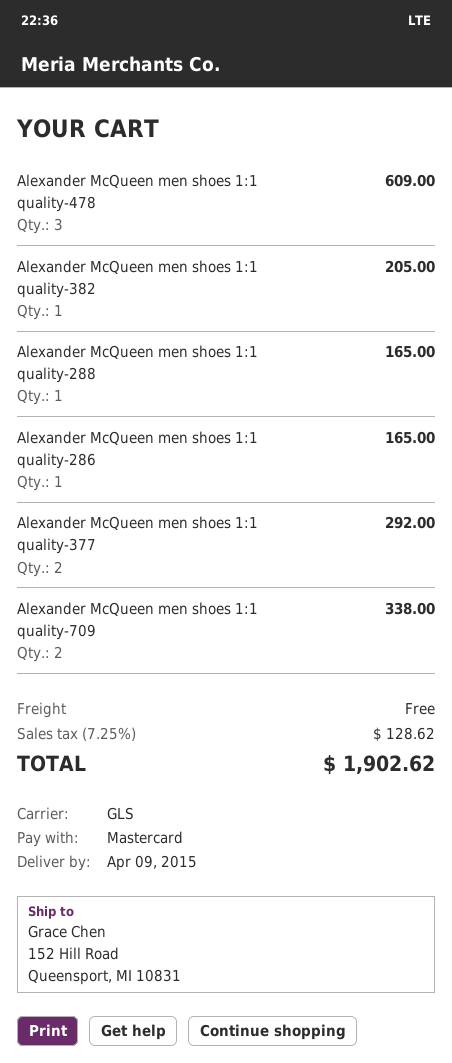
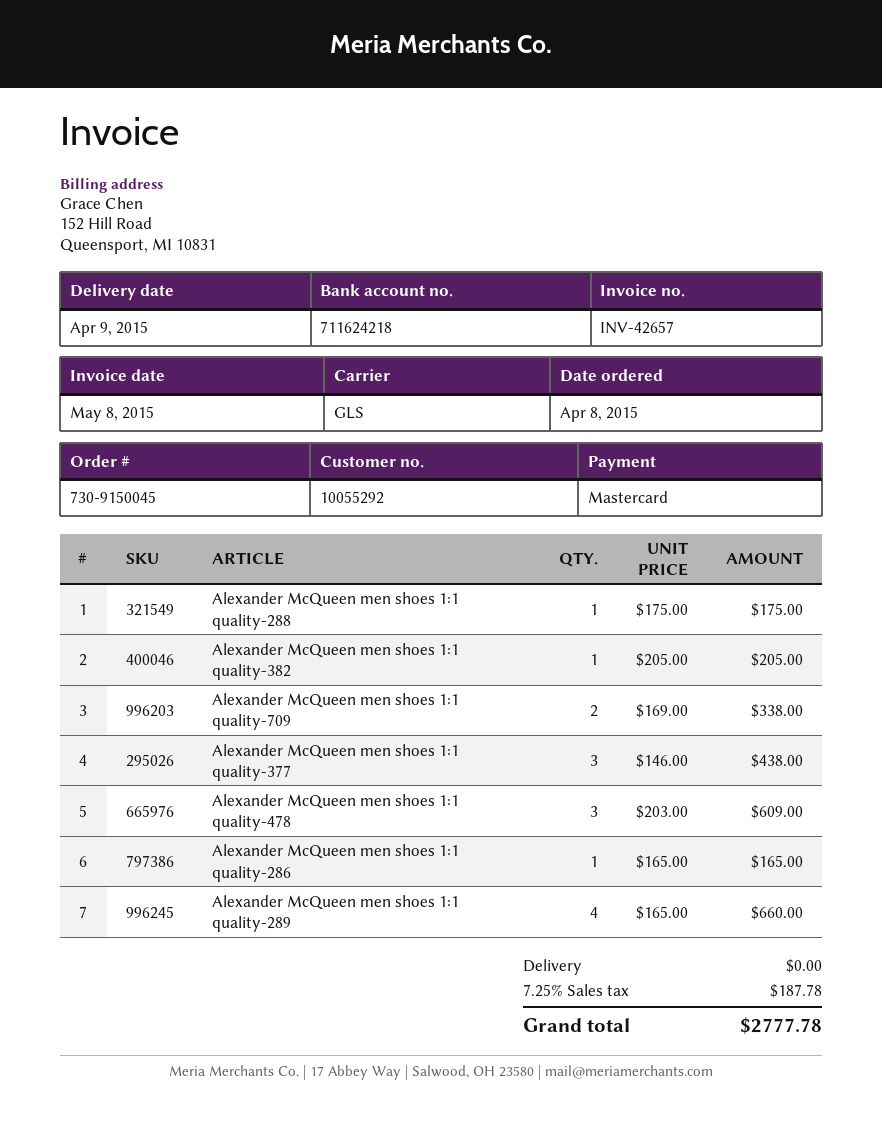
Alexander McQueen men shoes 1:1 quality-288: 1 for 165.00 -> 1 for 175.00
Alexander McQueen men shoes 1:1 quality-377: 2 for 292.00 -> 3 for 438.00
Alexander McQueen men shoes 1:1 quality-289: none -> 4 for 660.00
tax: 7.25% = 128.62 -> 7.25% = 187.78
total: 1902.62 -> 2777.78

